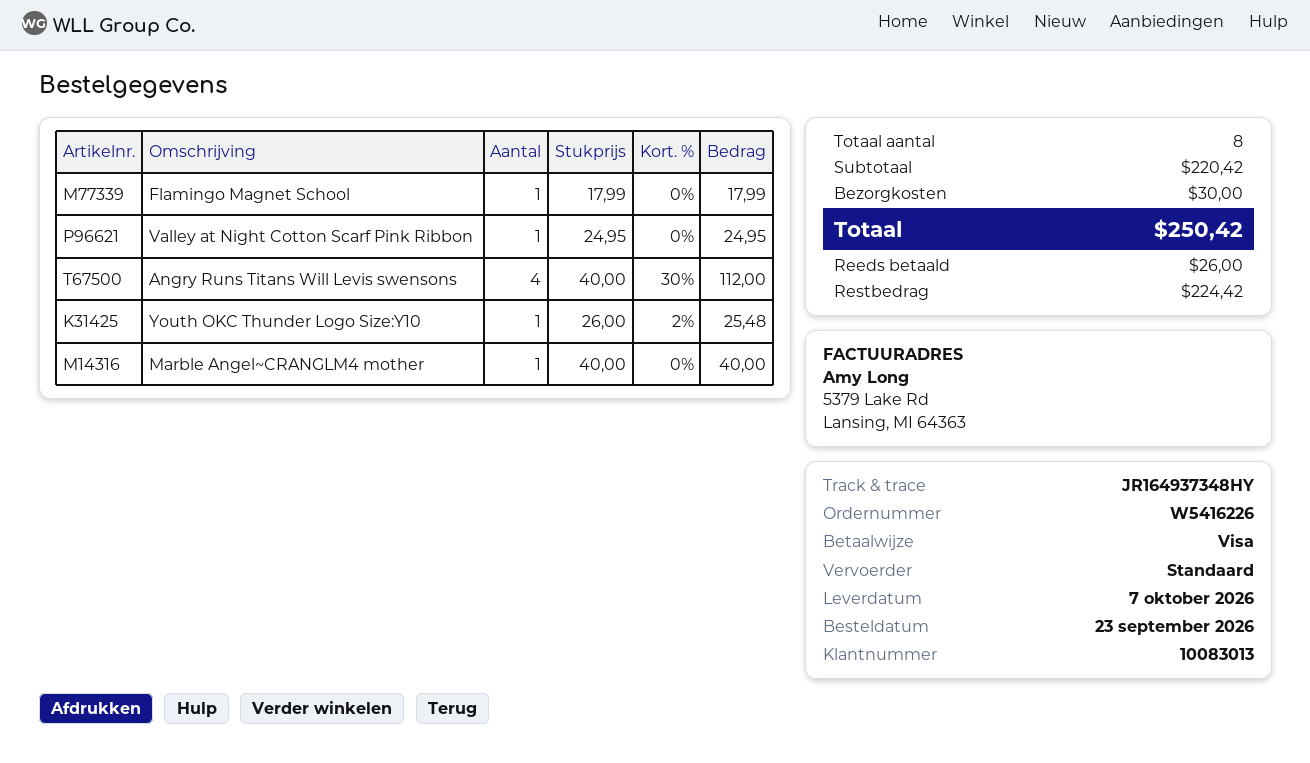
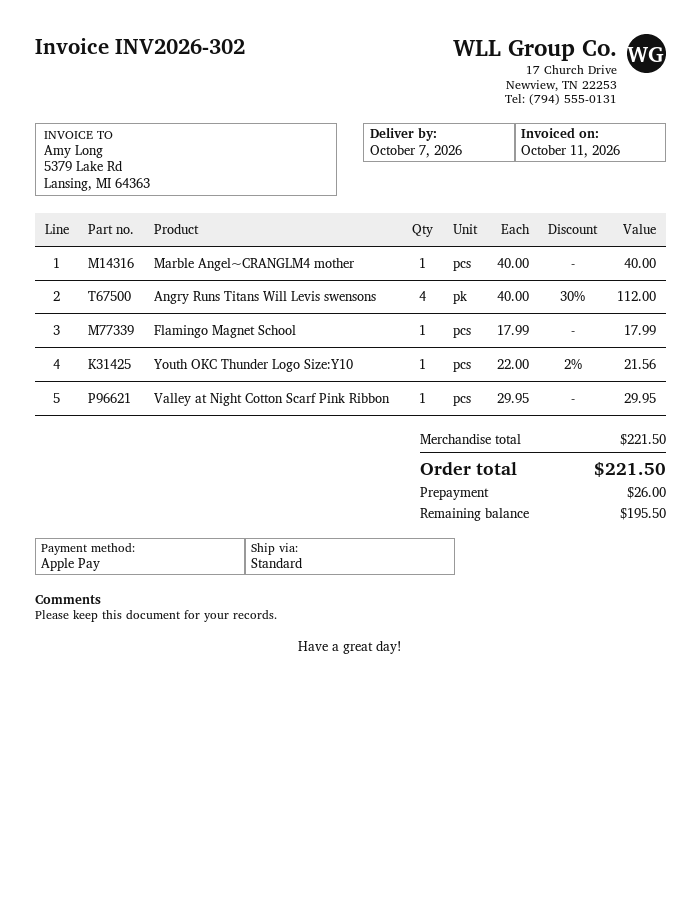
payment method: Visa -> Apple Pay
Valley at Night Cotton Scarf Pink Ribbon: 1 x 24.95 = 24.95 -> 1 x 29.95 = 29.95
Youth OKC Thunder Logo Size:Y10: 1 x 26.00 - 2% = 25.48 -> 1 x 22.00 - 2% = 21.56
subtotal: 220.42 -> 221.50
shipping: 30.00 -> none
total: 250.42 -> 221.50
balance: 224.42 -> 195.50

